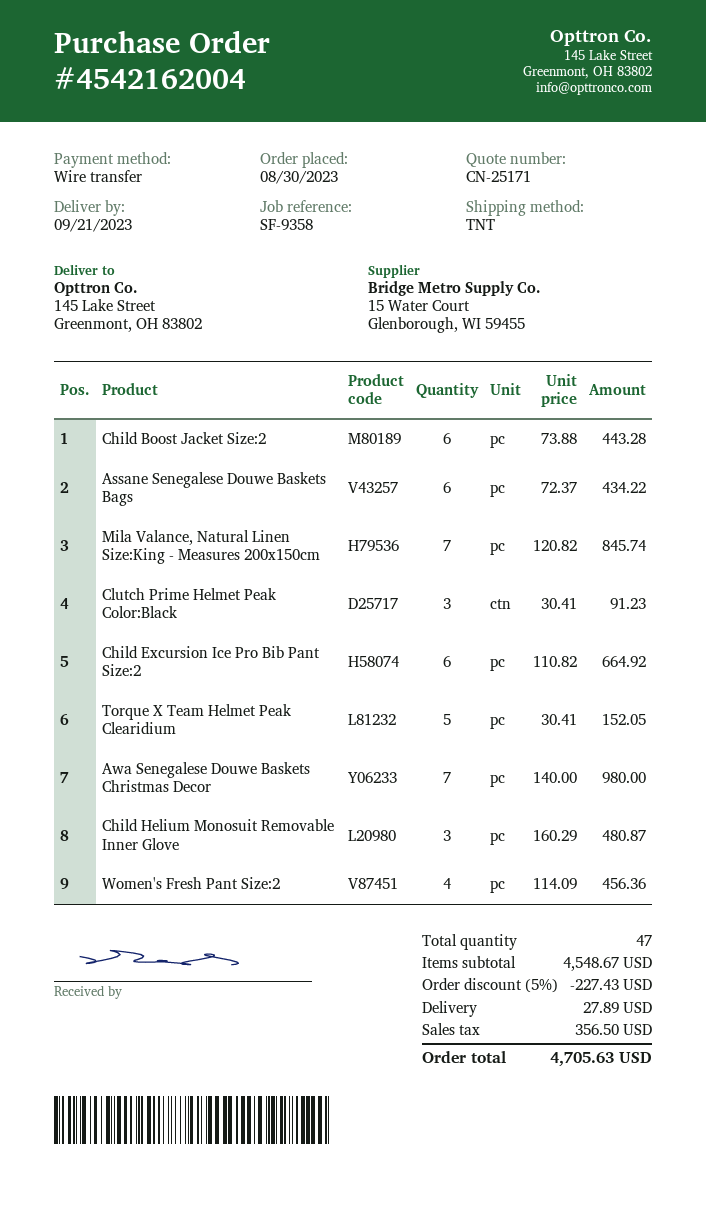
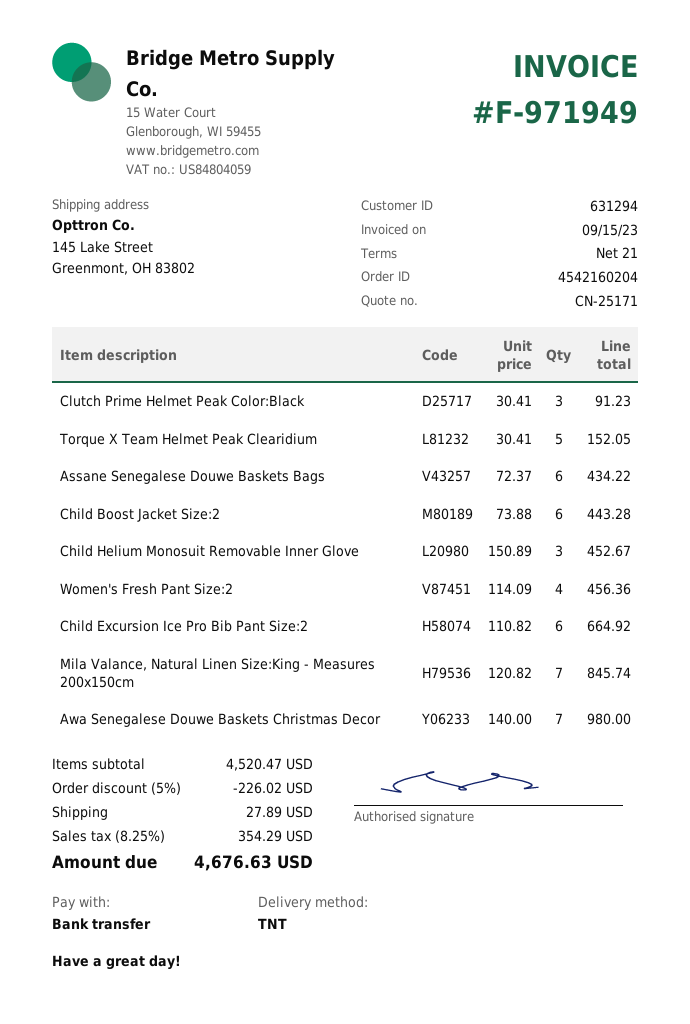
order number: 4542162004 -> 4542160204
Child Helium Monosuit Removable Inner Glove: 3 x 160.29 = 480.87 -> 3 x 150.89 = 452.67
subtotal: 4548.67 -> 4520.47
discount: 5% = 227.43 -> 5% = 226.02
tax: 356.50 -> 354.29
total: 4705.63 -> 4676.63

